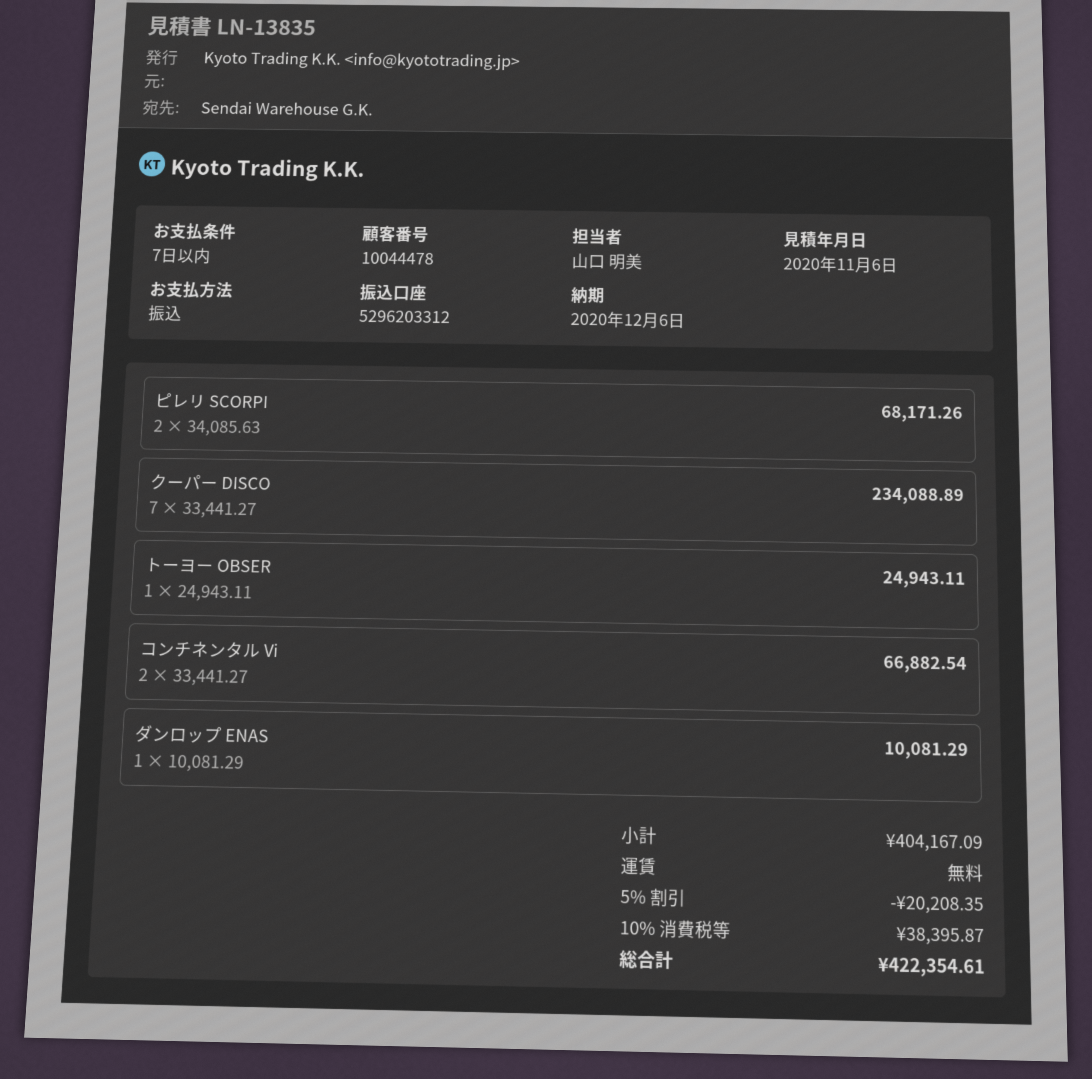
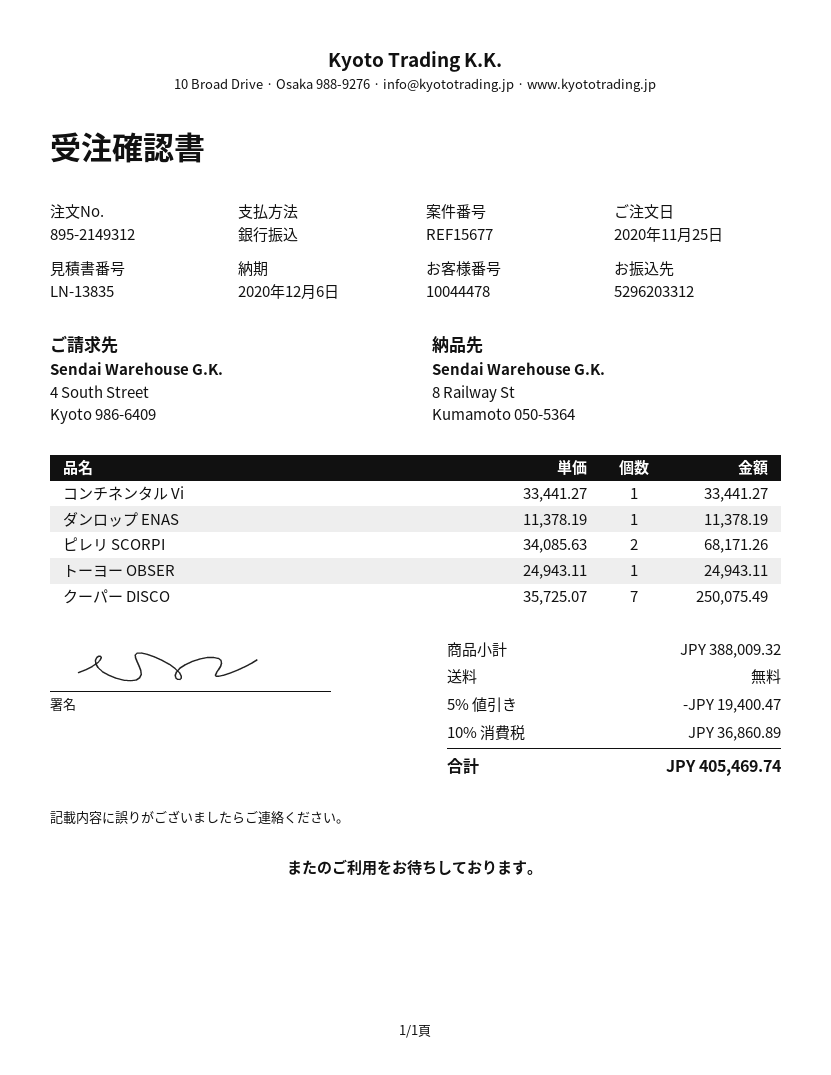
クーパー DISCO: 7 x 33441.27 = 234088.89 -> 7 x 35725.07 = 250075.49
コンチネンタル Vi: 2 x 33441.27 = 66882.54 -> 1 x 33441.27 = 33441.27
ダンロップ ENAS: 1 x 10081.29 = 10081.29 -> 1 x 11378.19 = 11378.19
subtotal: 404167.09 -> 388009.32
discount: 5% = 20208.35 -> 5% = 19400.47
tax: 10% = 38395.87 -> 10% = 36860.89
total: 422354.61 -> 405469.74

